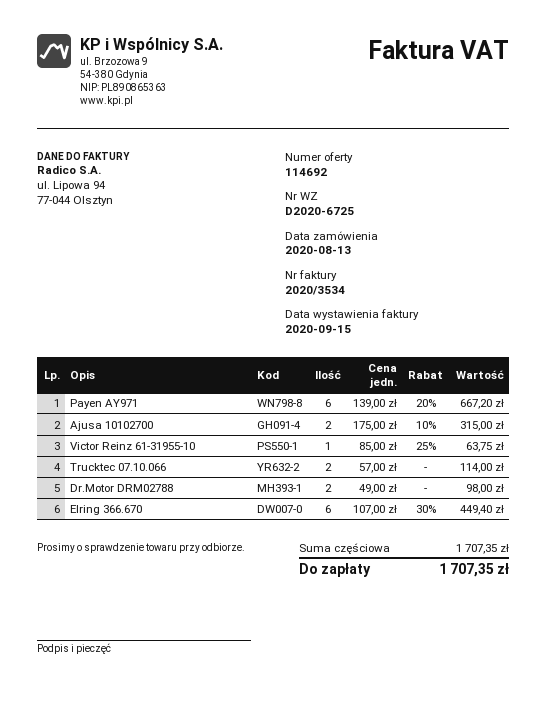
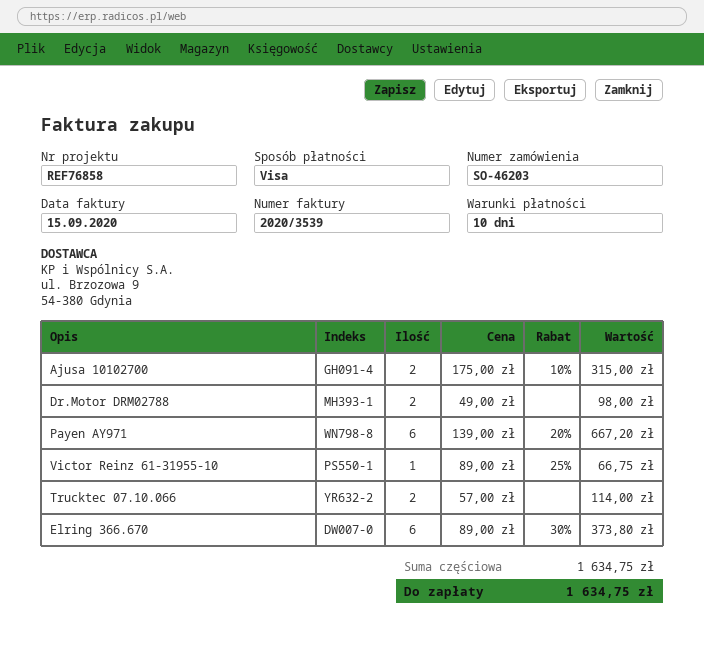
invoice number: 2020/3534 -> 2020/3539
Victor Reinz 61-31955-10: 1 x 85.00 - 25% = 63.75 -> 1 x 89.00 - 25% = 66.75
Elring 366.670: 6 x 107.00 - 30% = 449.40 -> 6 x 89.00 - 30% = 373.80
subtotal: 1707.35 -> 1634.75
total: 1707.35 -> 1634.75

